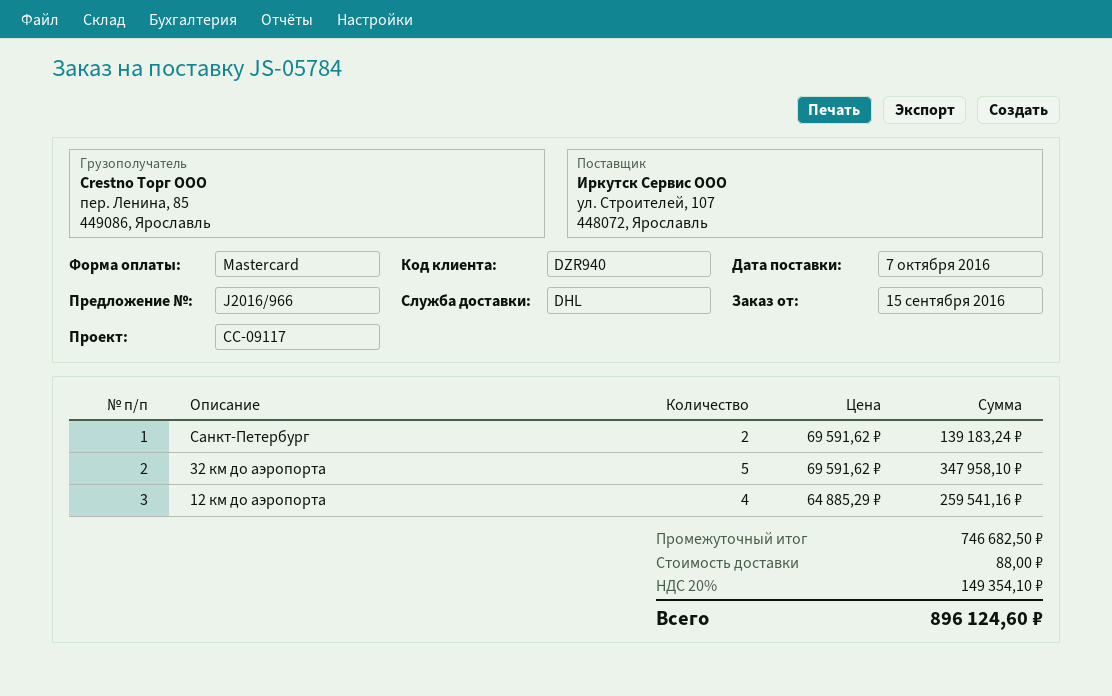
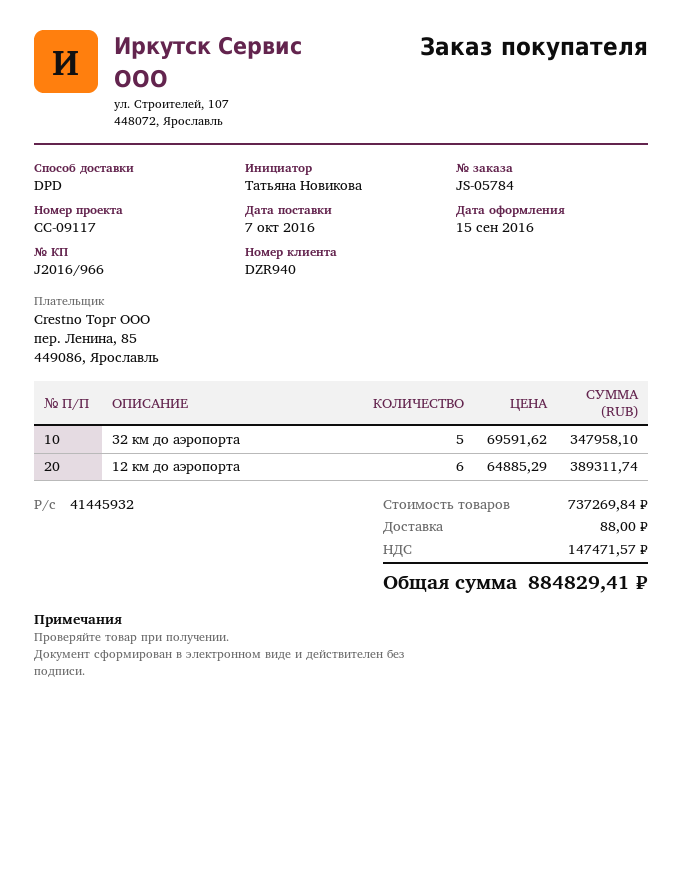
shipping method: DHL -> DPD
Санкт-Петербург: 2 x 69591.62 = 139183.24 -> none
12 км до аэропорта: 4 x 64885.29 = 259541.16 -> 6 x 64885.29 = 389311.74
subtotal: 746682.50 -> 737269.84
tax: 149354.10 -> 147471.57
total: 896124.60 -> 884829.41

